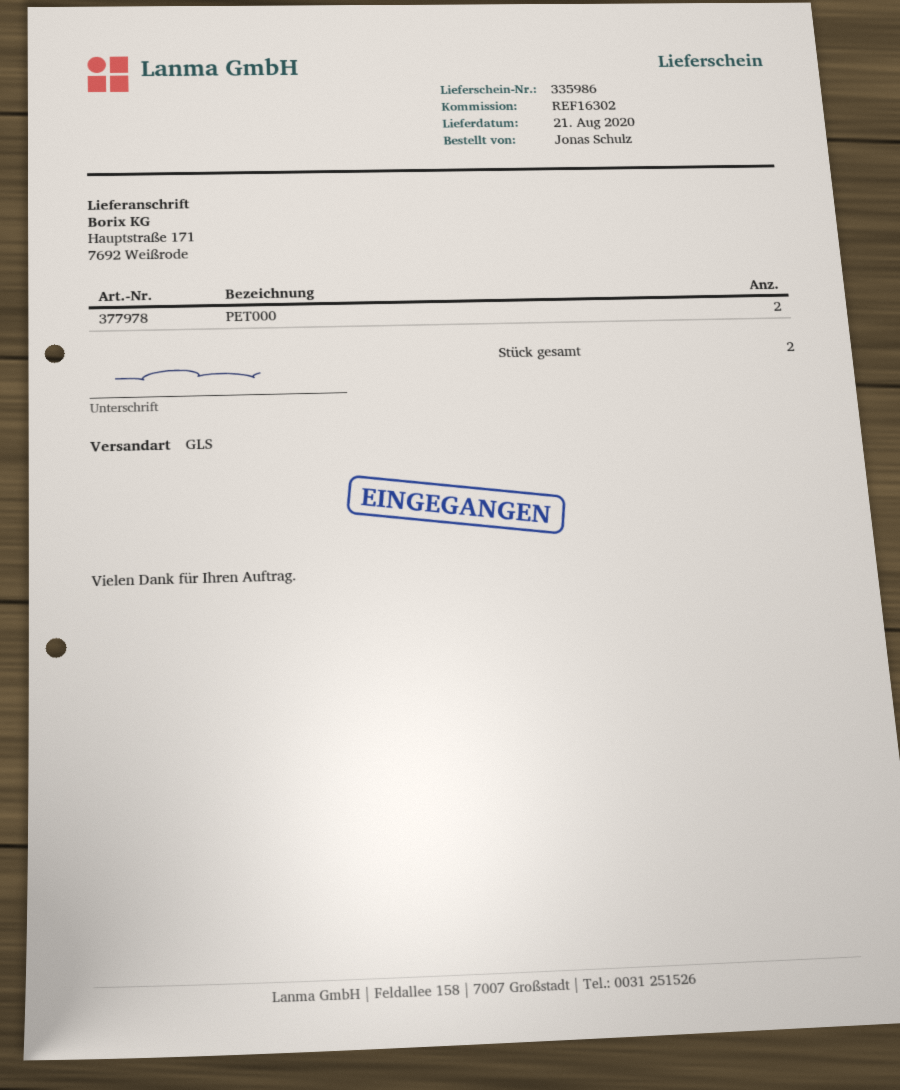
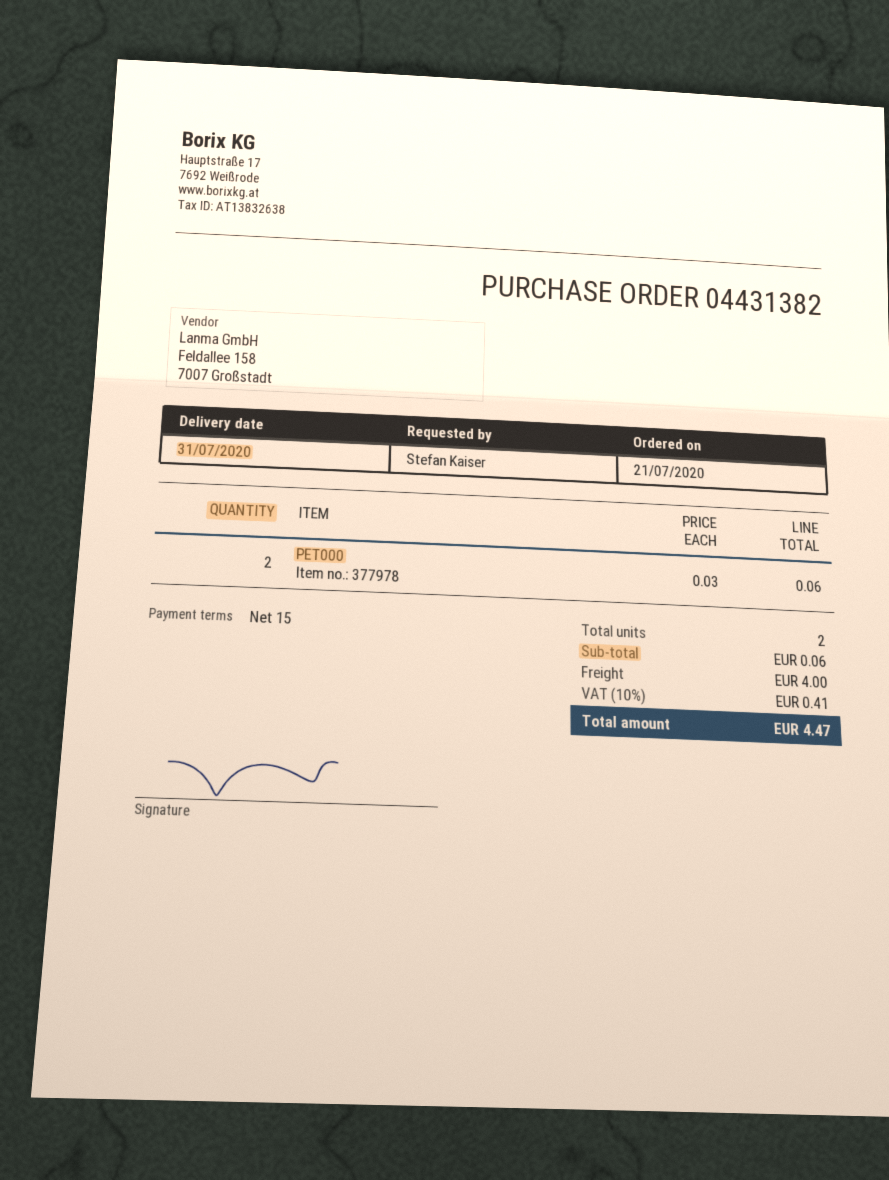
delivery date: 2020-08-21 -> 2020-07-31
ordered by: Jonas Schulz -> Stefan Kaiser

